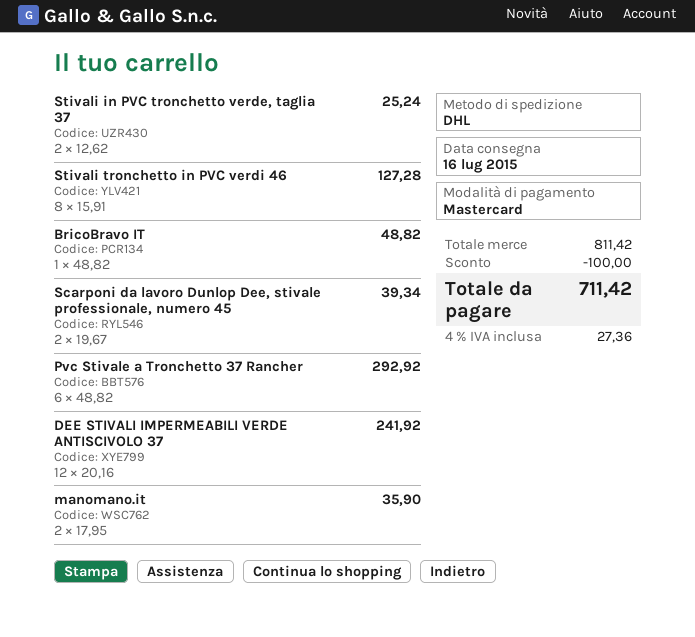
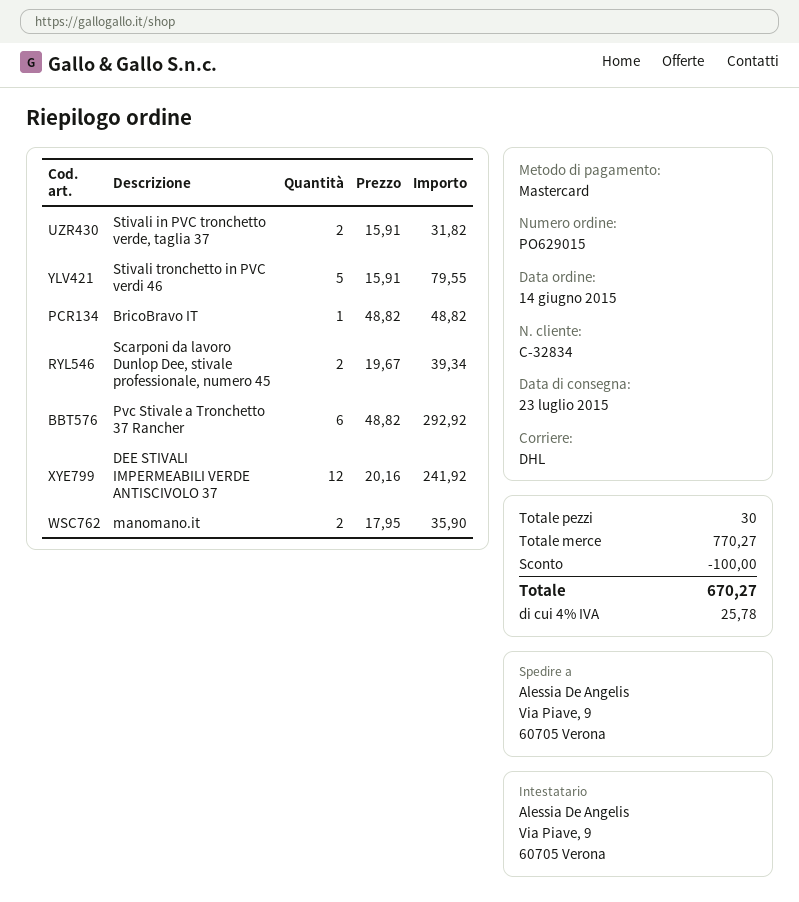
delivery date: 2015-07-16 -> 2015-07-23
Stivali in PVC tronchetto verde, taglia 37: 2 x 12.62 = 25.24 -> 2 x 15.91 = 31.82
Stivali tronchetto in PVC verdi 46: 8 x 15.91 = 127.28 -> 5 x 15.91 = 79.55
subtotal: 811.42 -> 770.27
tax: 4% = 27.36 -> 4% = 25.78
total: 711.42 -> 670.27

